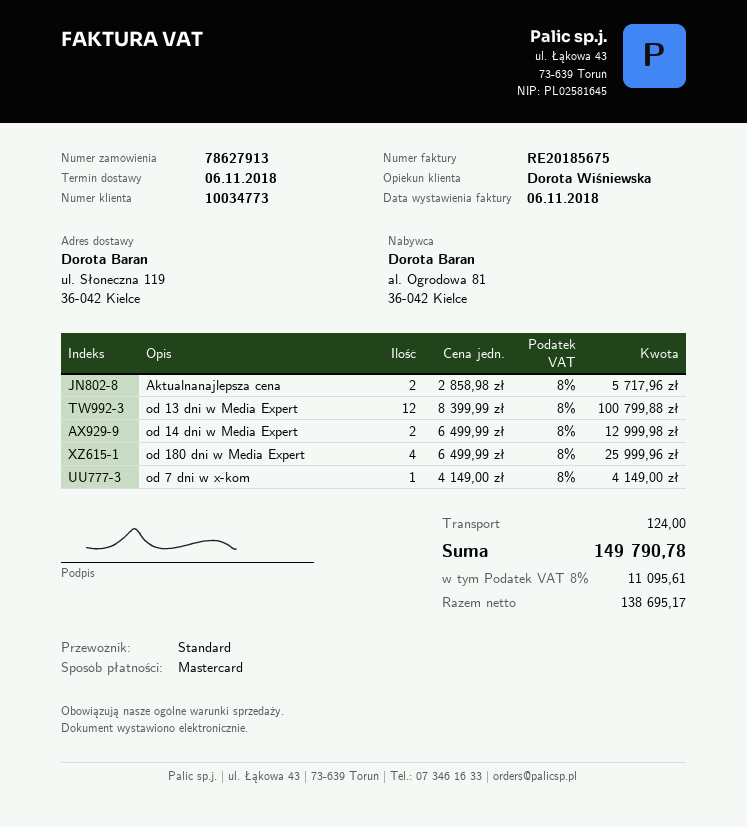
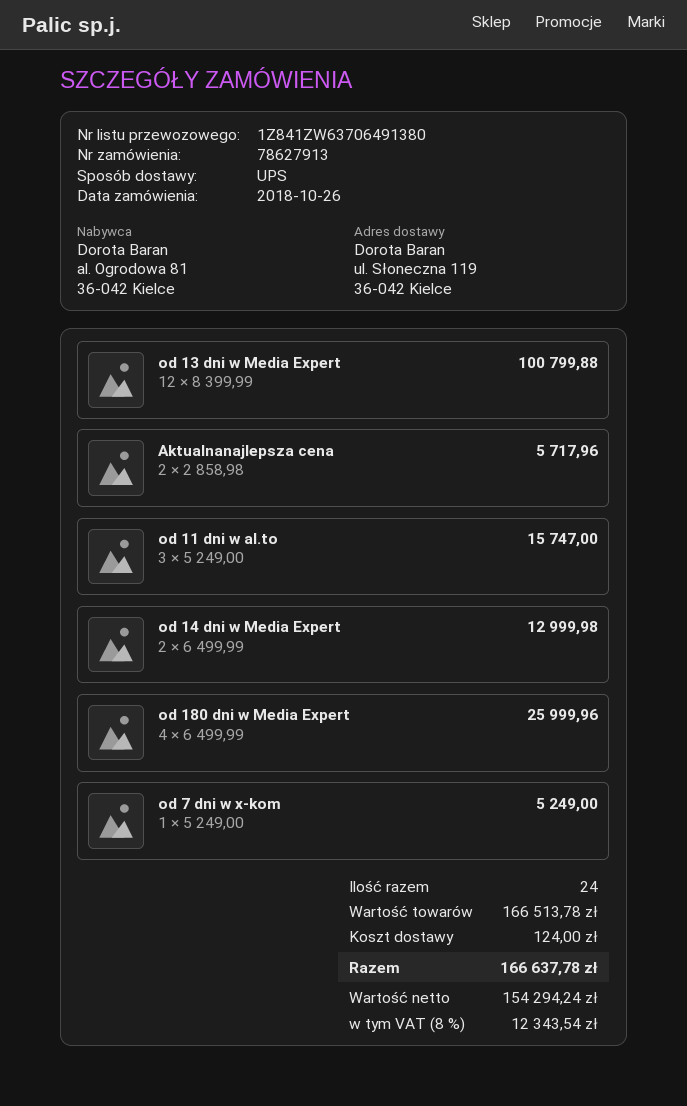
shipping method: standard -> UPS
od 7 dni w x-kom: 1 x 4149.00 = 4149.00 -> 1 x 5249.00 = 5249.00
od 11 dni w al.to: none -> 3 x 5249.00 = 15747.00
net: 138695.17 -> 154294.24
tax: 8% = 11095.61 -> 8% = 12343.54
total: 149790.78 -> 166637.78

